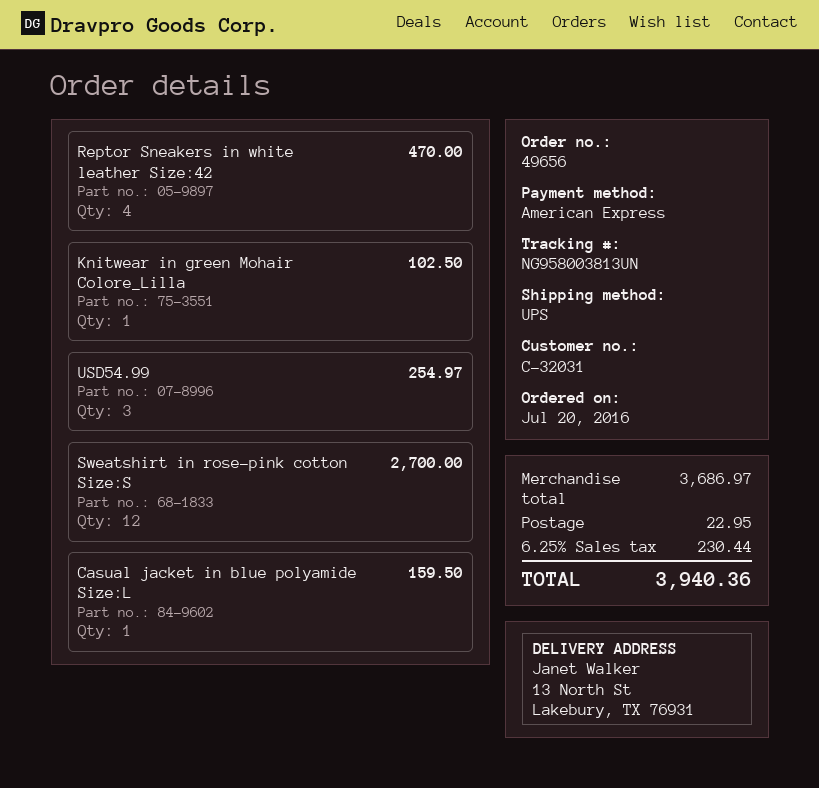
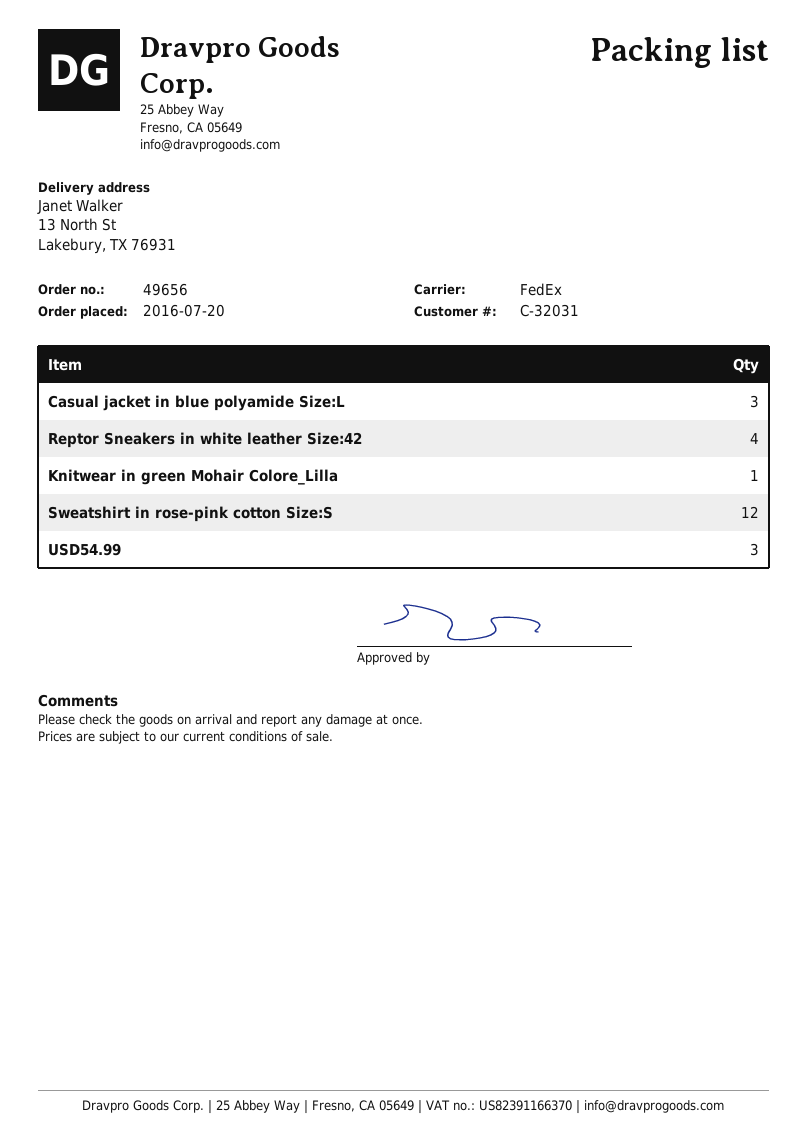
shipping method: UPS -> FedEx
Casual jacket in blue polyamide Size:L: 1 -> 3

